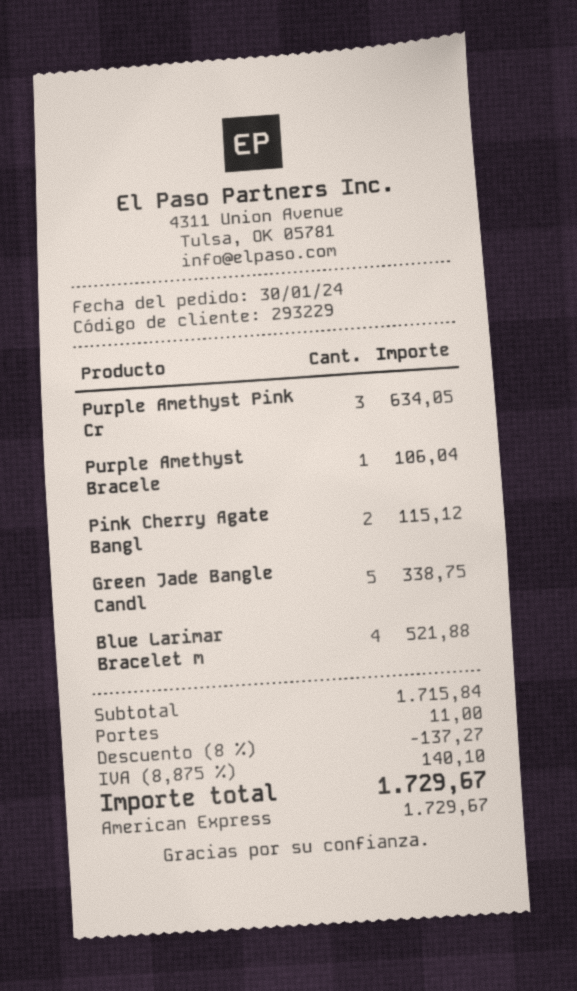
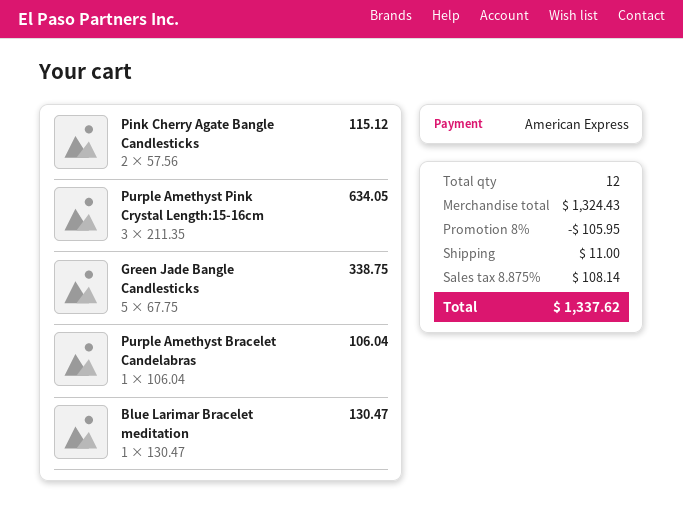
Blue Larimar Bracelet m: 4 for 521.88 -> 1 for 130.47
subtotal: 1715.84 -> 1324.43
discount: 8% = 137.27 -> 8% = 105.95
tax: 8.875% = 140.10 -> 8.875% = 108.14
total: 1729.67 -> 1337.62

